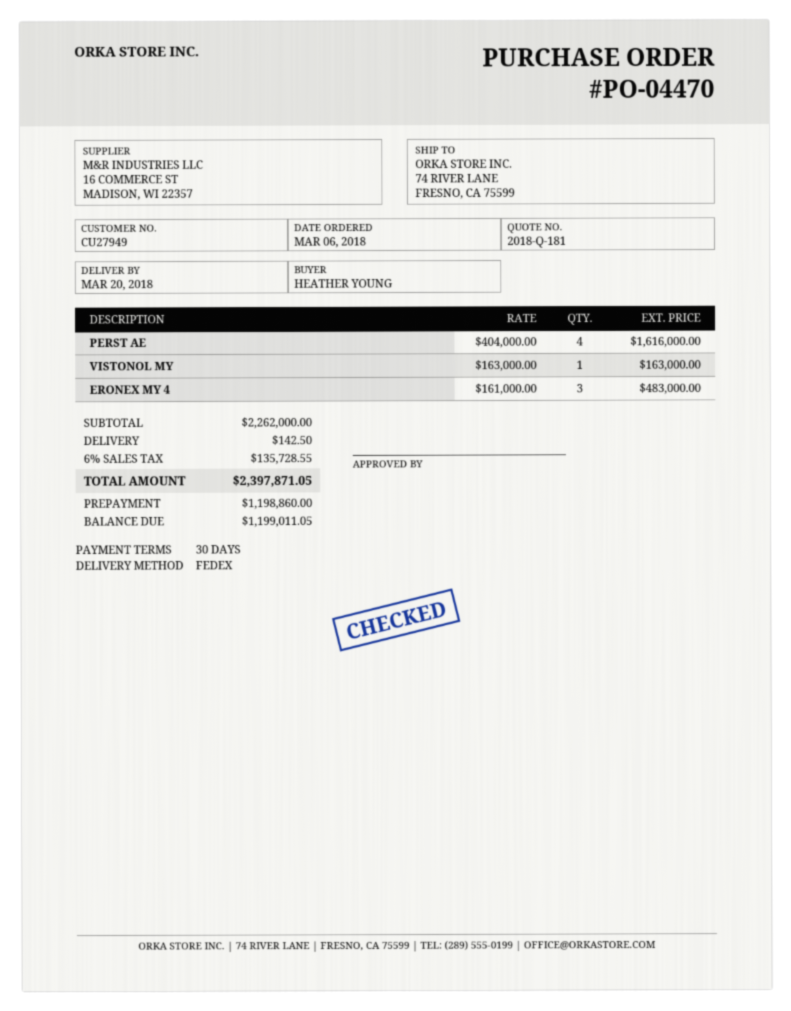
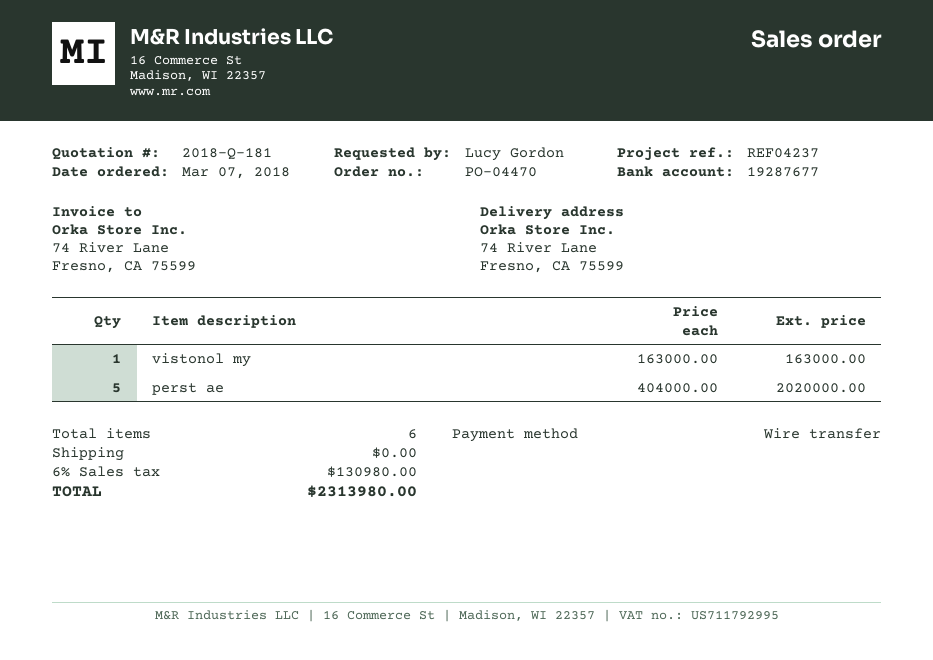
order date: 2018-03-06 -> 2018-03-07
ordered by: HEATHER YOUNG -> Lucy Gordon
PERST AE: 4 x 404000.00 = 1616000.00 -> 5 x 404000.00 = 2020000.00
ERONEX MY 4: 3 x 161000.00 = 483000.00 -> none
shipping: 142.50 -> 0.00
tax: 6% = 135728.55 -> 6% = 130980.00
total: 2397871.05 -> 2313980.00

